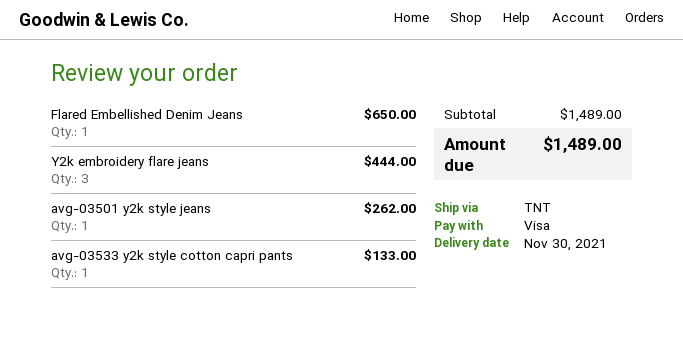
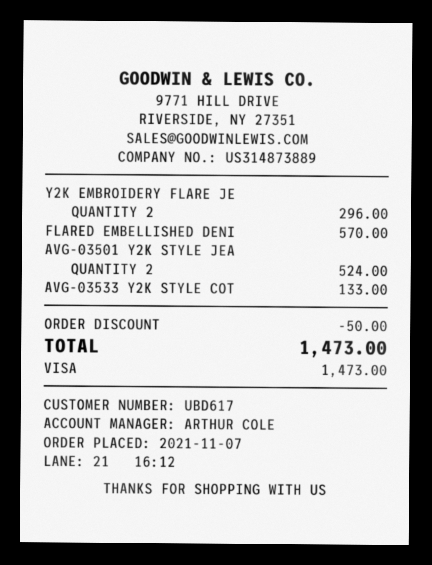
Flared Embellished Denim Jeans: 1 for 650.00 -> 1 for 570.00
Y2k embroidery flare jeans: 3 for 444.00 -> 2 for 296.00
avg-03501 y2k style jeans: 1 for 262.00 -> 2 for 524.00
discount: none -> 50.00
total: 1489.00 -> 1473.00

